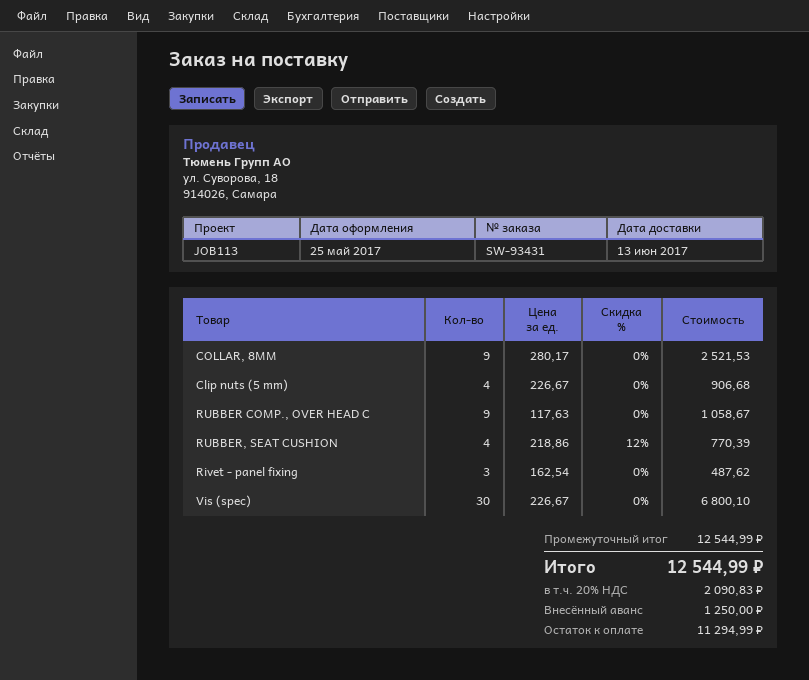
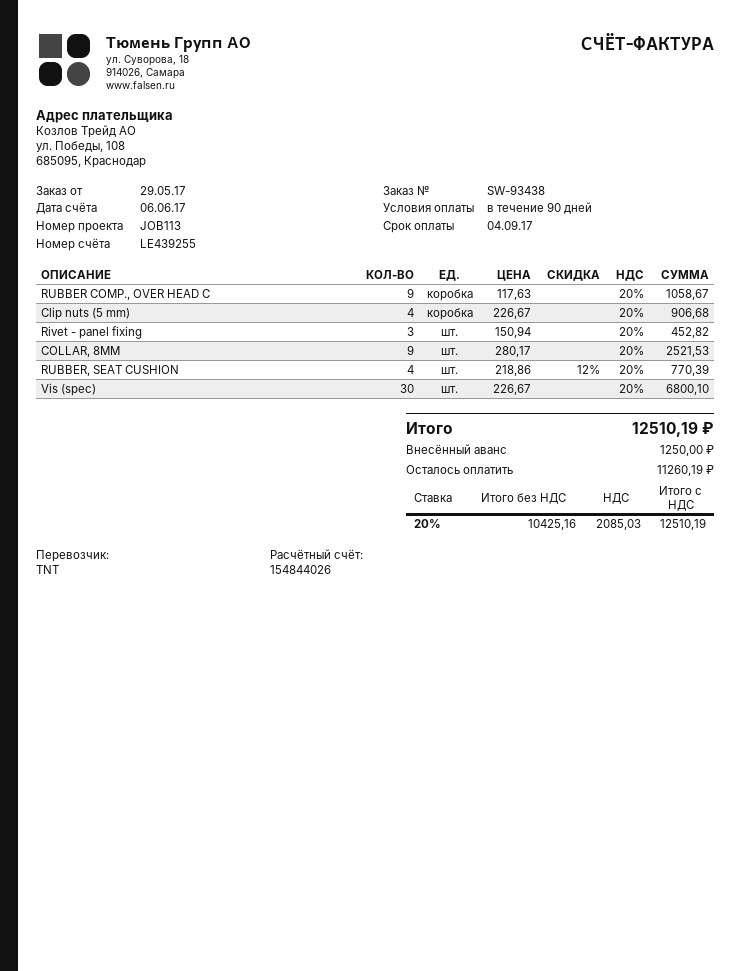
order number: SW-93431 -> SW-93438
order date: 2017-05-25 -> 2017-05-29
Rivet - panel fixing: 3 x 162.54 = 487.62 -> 3 x 150.94 = 452.82
tax: 20% = 2090.83 -> 20% = 2085.03
total: 12544.99 -> 12510.19
balance: 11294.99 -> 11260.19

